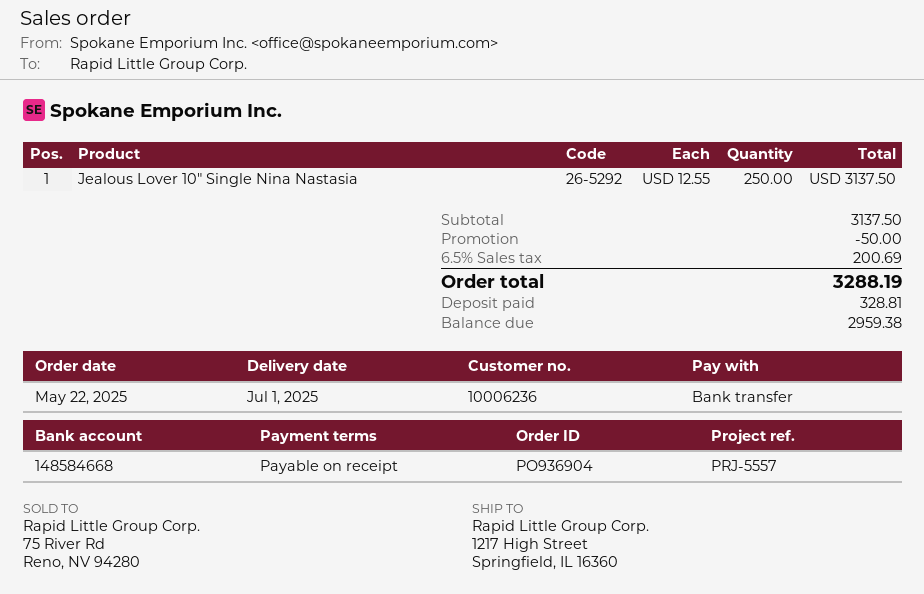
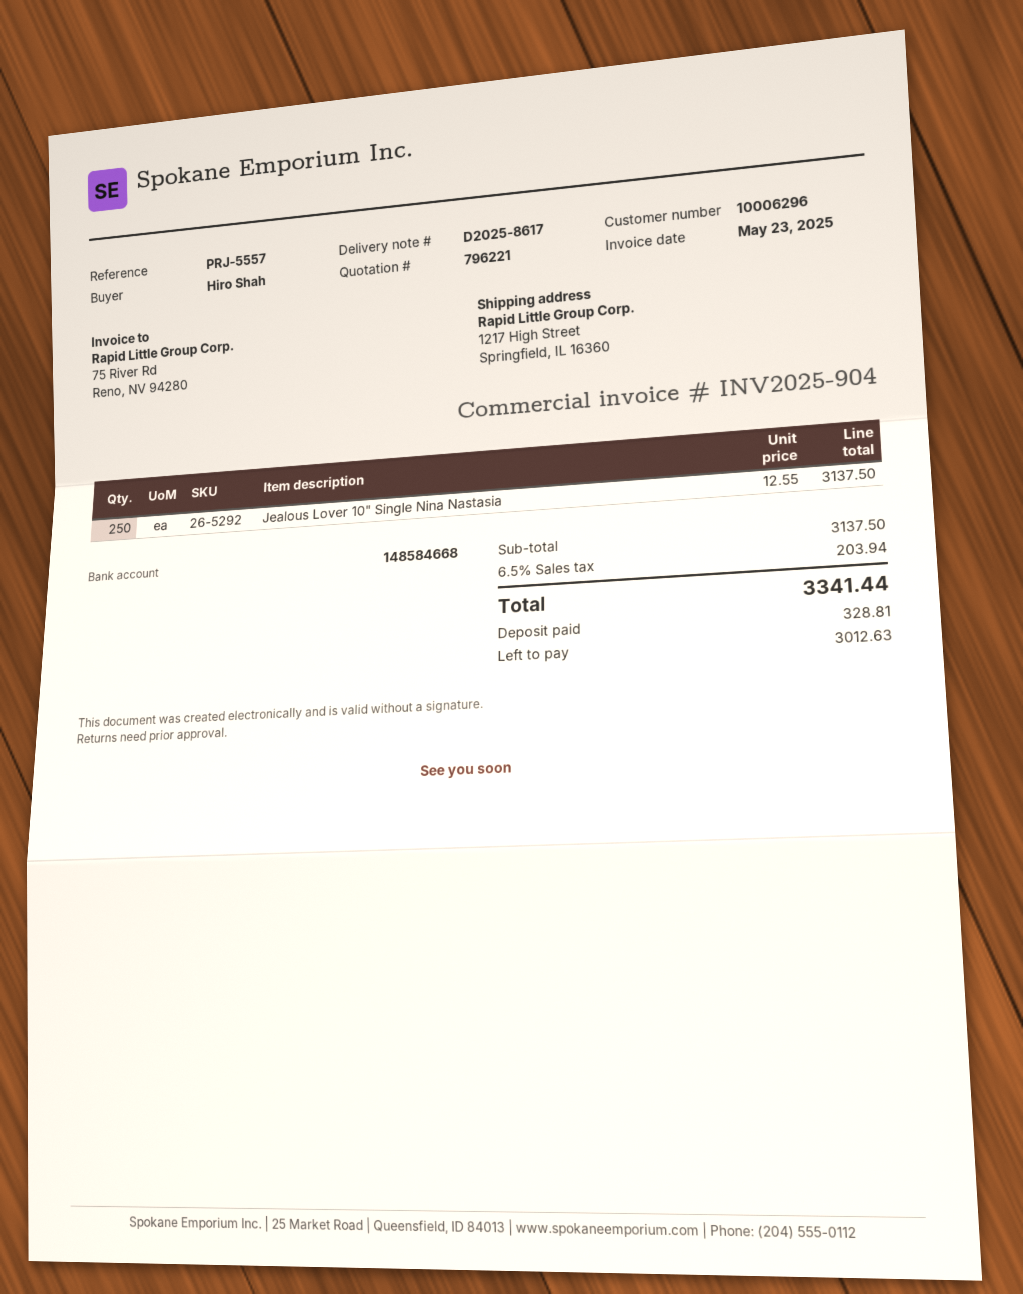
customer number: 10006236 -> 10006296
discount: 50.00 -> none
tax: 6.5% = 200.69 -> 6.5% = 203.94
total: 3288.19 -> 3341.44
balance: 2959.38 -> 3012.63

